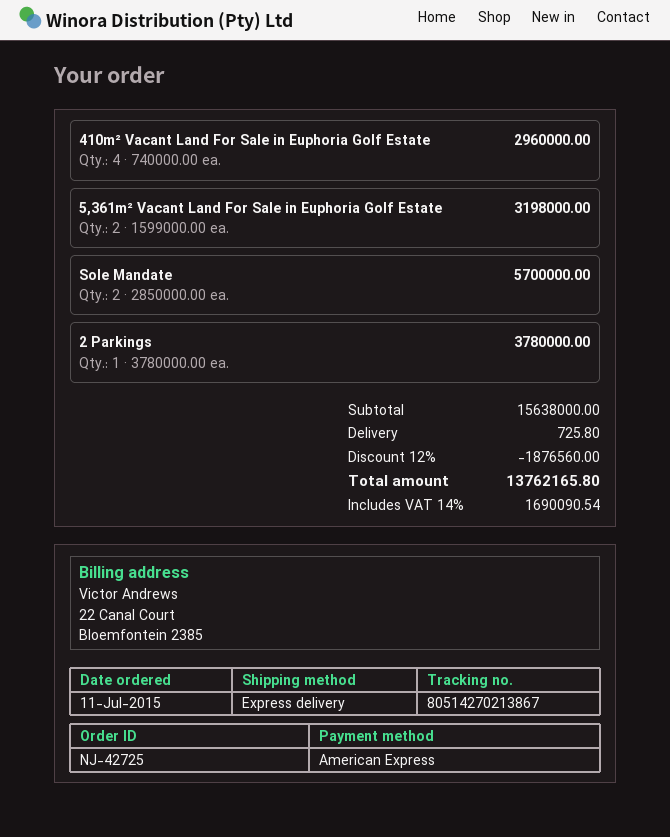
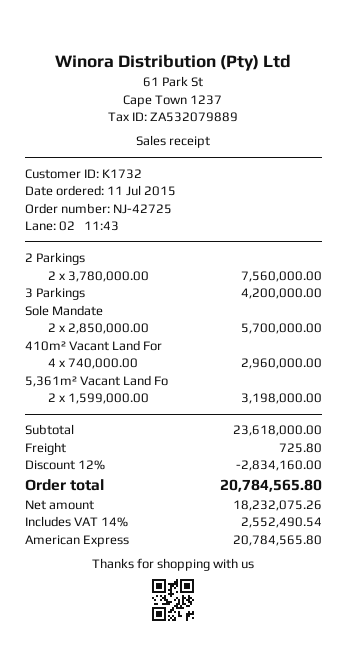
2 Parkings: 1 x 3780000.00 = 3780000.00 -> 2 x 3780000.00 = 7560000.00
3 Parkings: none -> 1 x 4200000.00 = 4200000.00
subtotal: 15638000.00 -> 23618000.00
discount: 12% = 1876560.00 -> 12% = 2834160.00
tax: 14% = 1690090.54 -> 14% = 2552490.54
total: 13762165.80 -> 20784565.80

